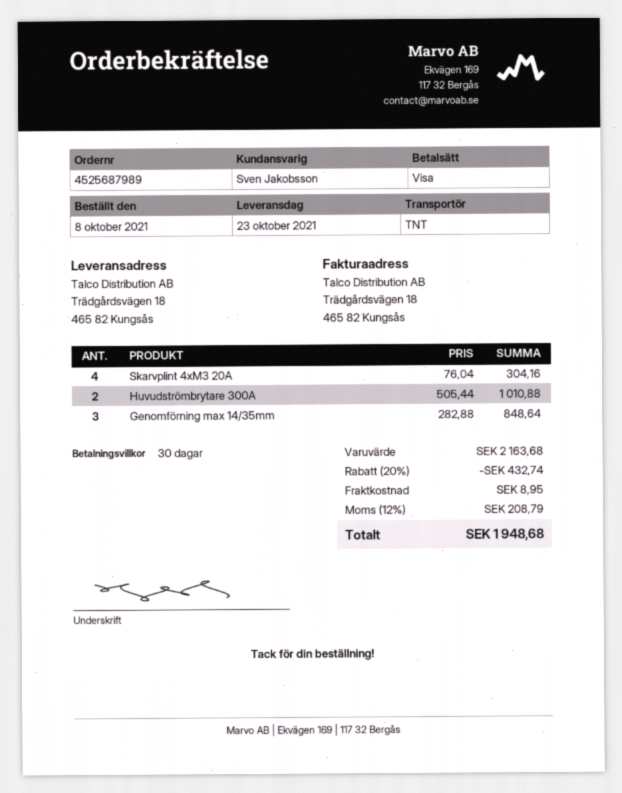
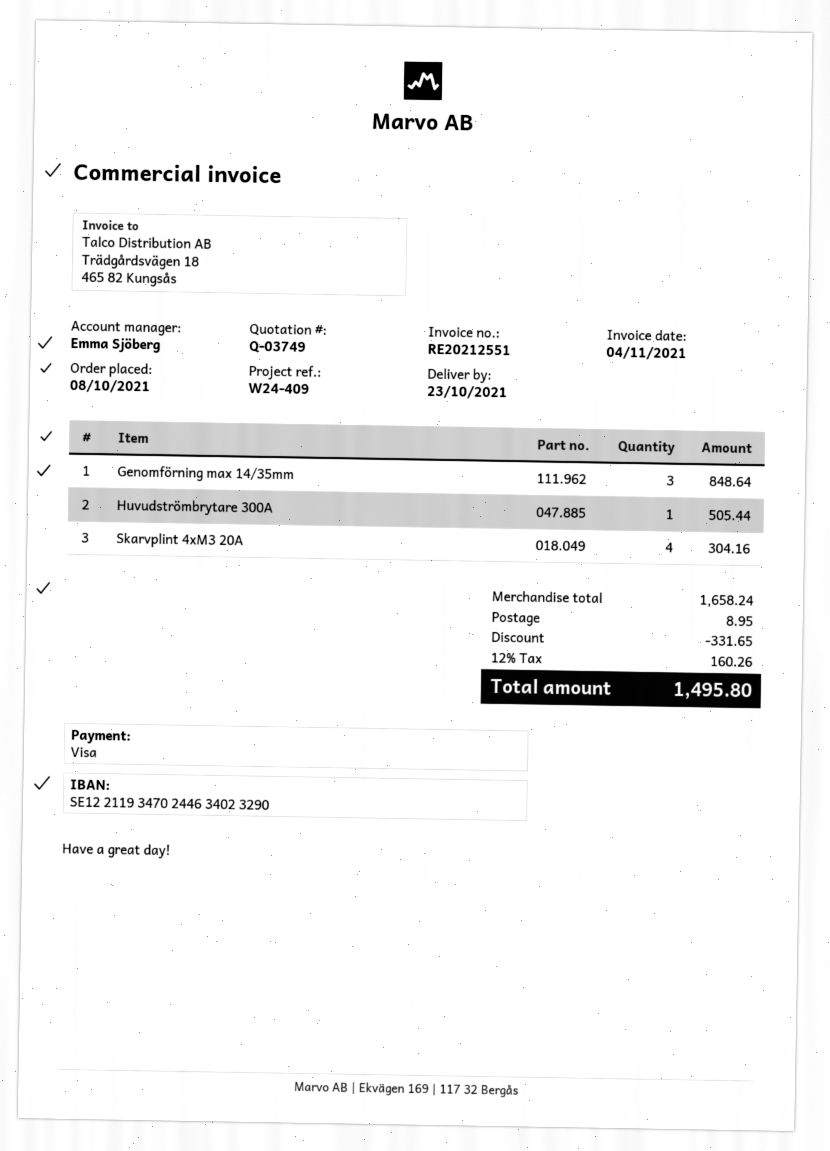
sales rep: Sven Jakobsson -> Emma Sjöberg
Huvudströmbrytare 300A: 2 for 1010.88 -> 1 for 505.44
subtotal: 2163.68 -> 1658.24
discount: 432.74 -> 331.65
tax: 12% = 208.79 -> 12% = 160.26
total: 1948.68 -> 1495.80

